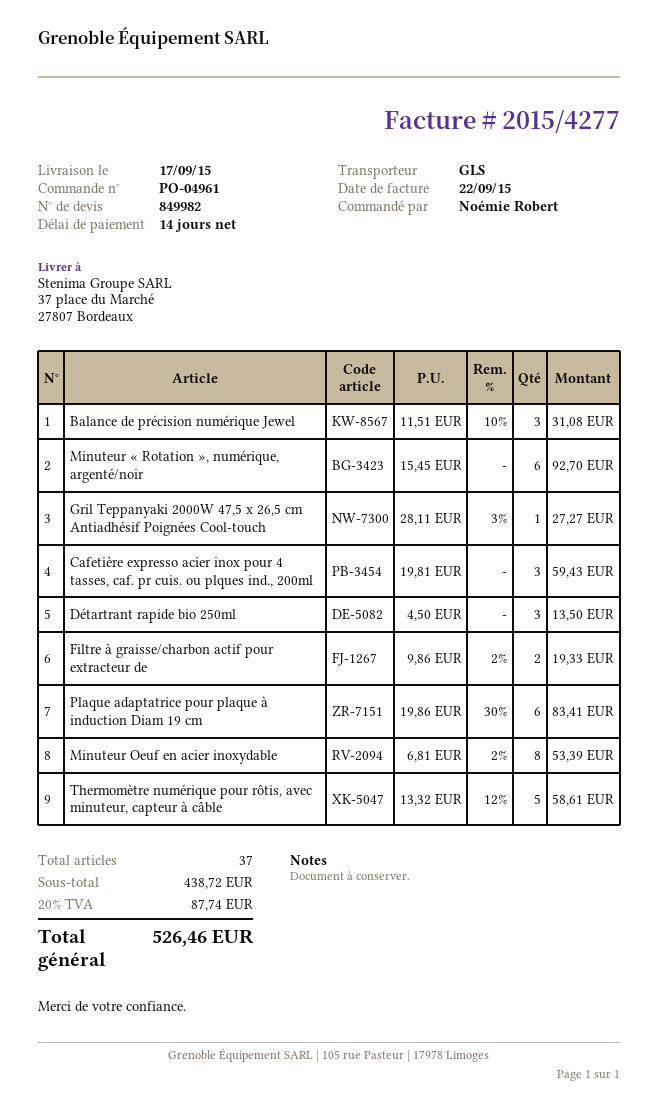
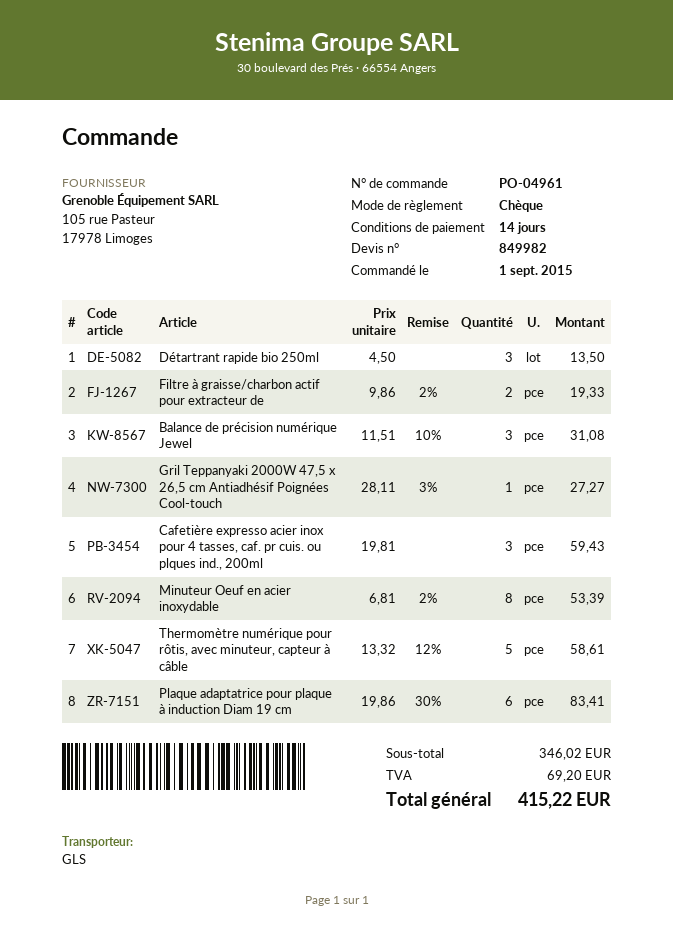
Minuteur « Rotation », numérique, argenté/noir: 6 x 15.45 = 92.70 -> none
subtotal: 438.72 -> 346.02
tax: 87.74 -> 69.20
total: 526.46 -> 415.22

